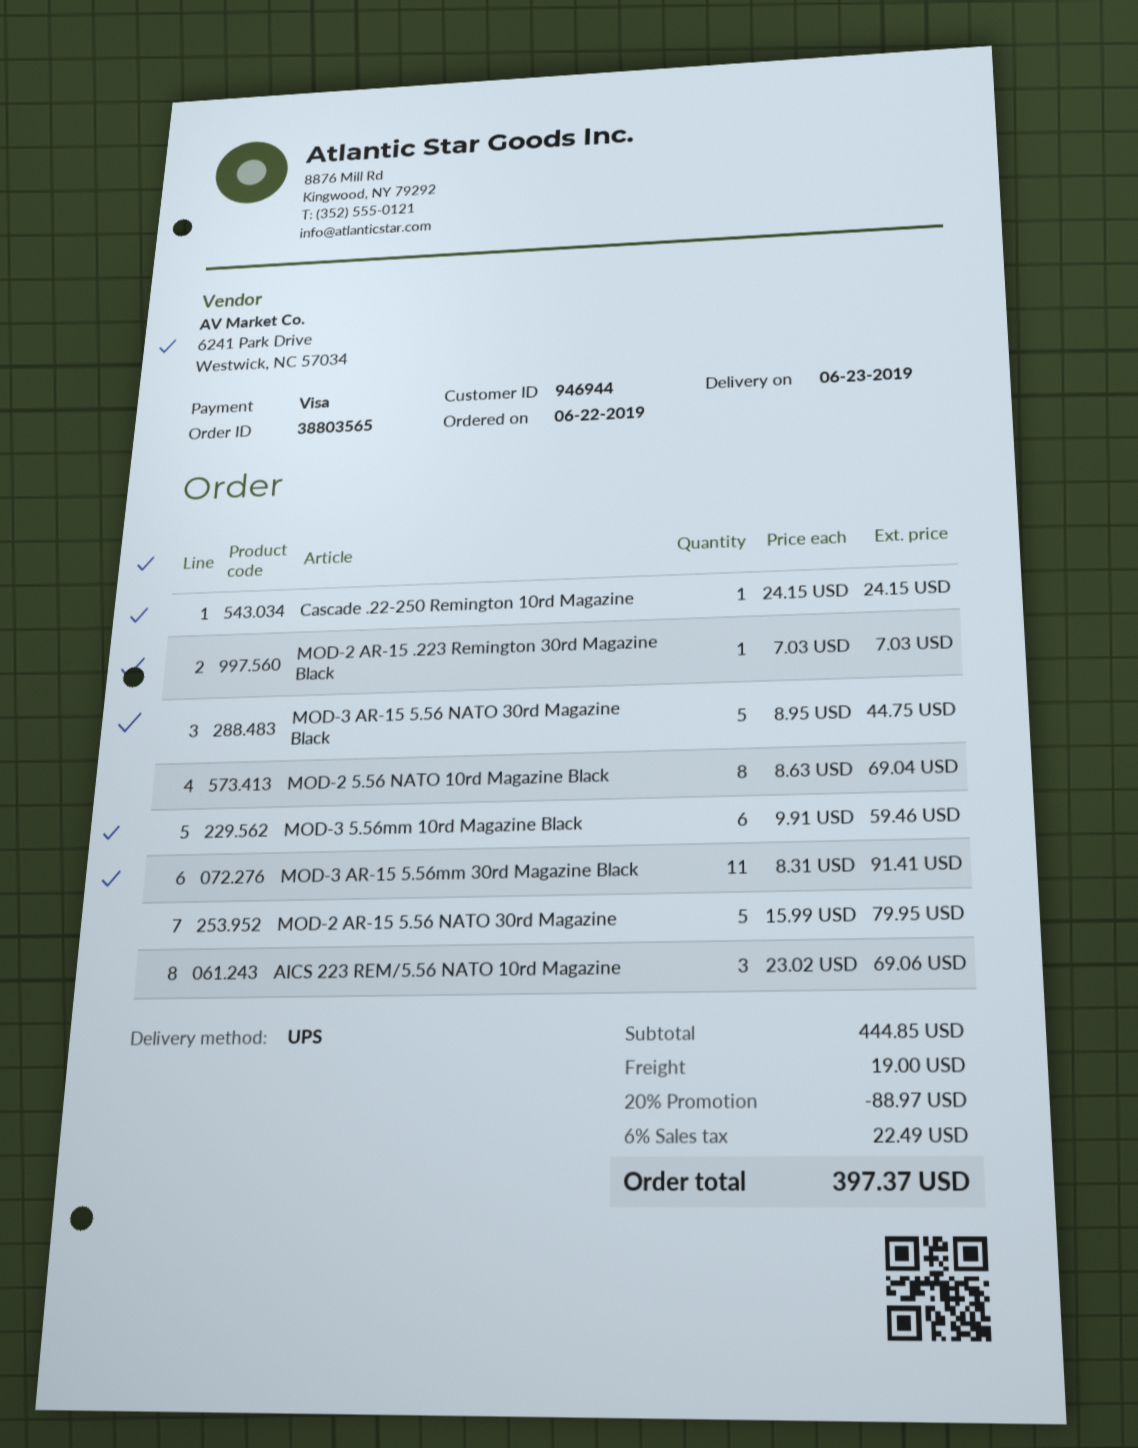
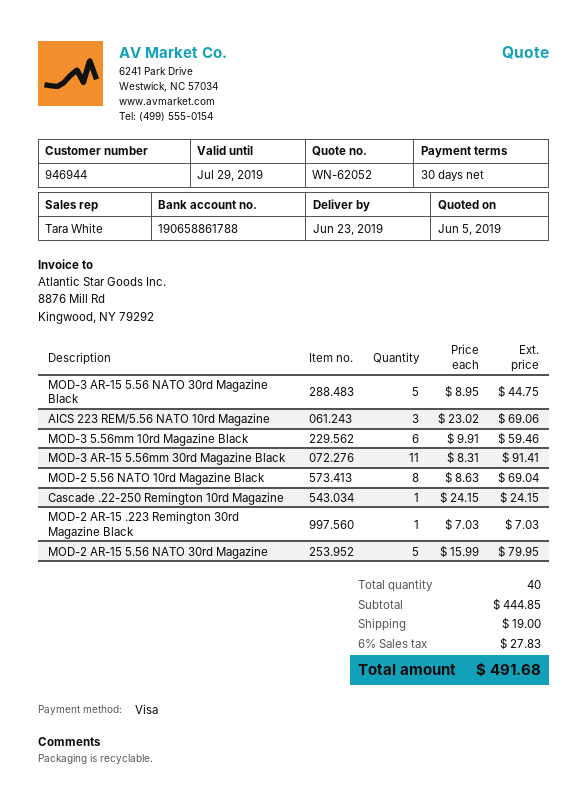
discount: 20% = 88.97 -> none
tax: 6% = 22.49 -> 6% = 27.83
total: 397.37 -> 491.68

